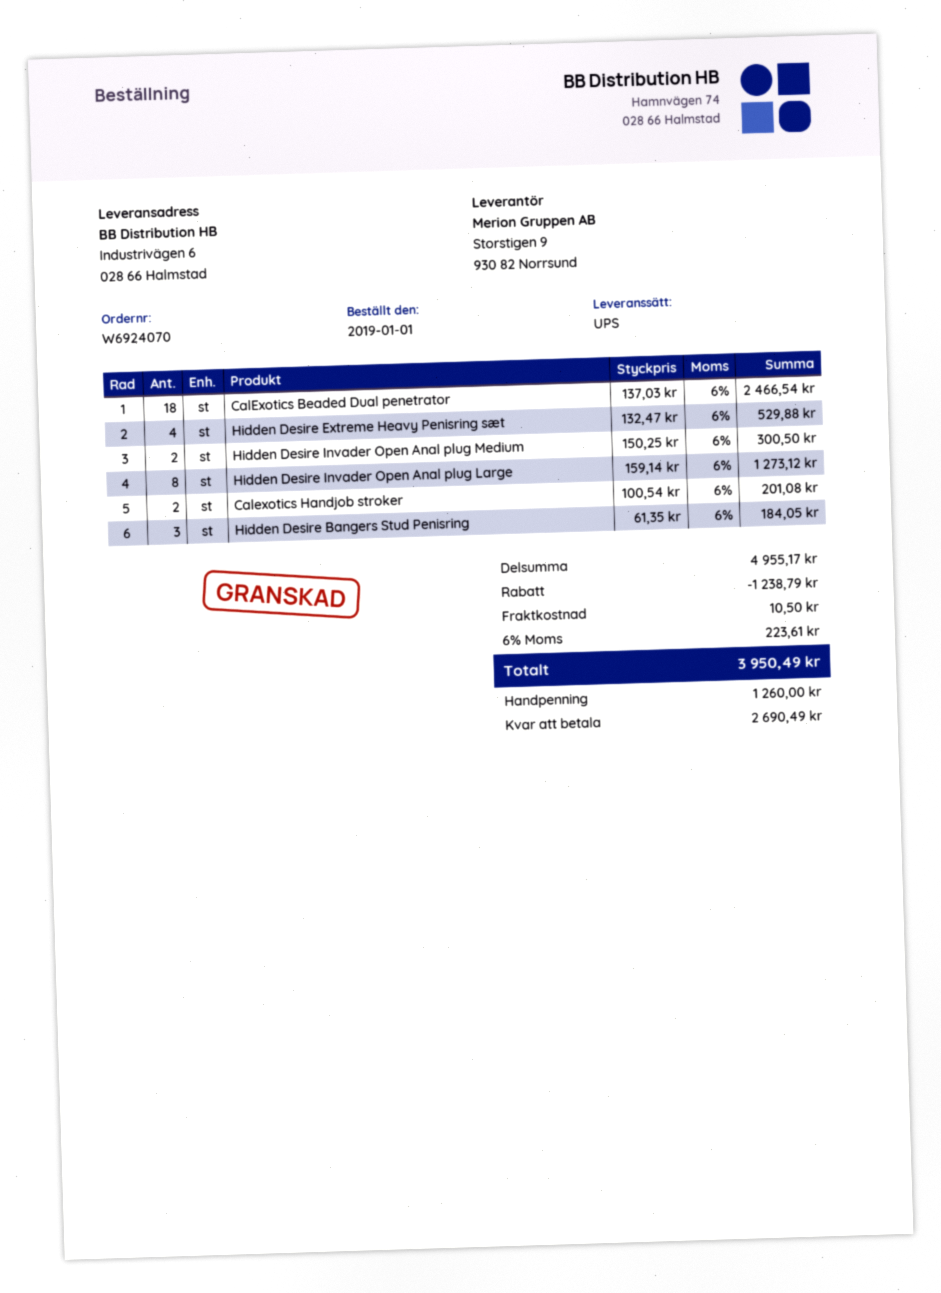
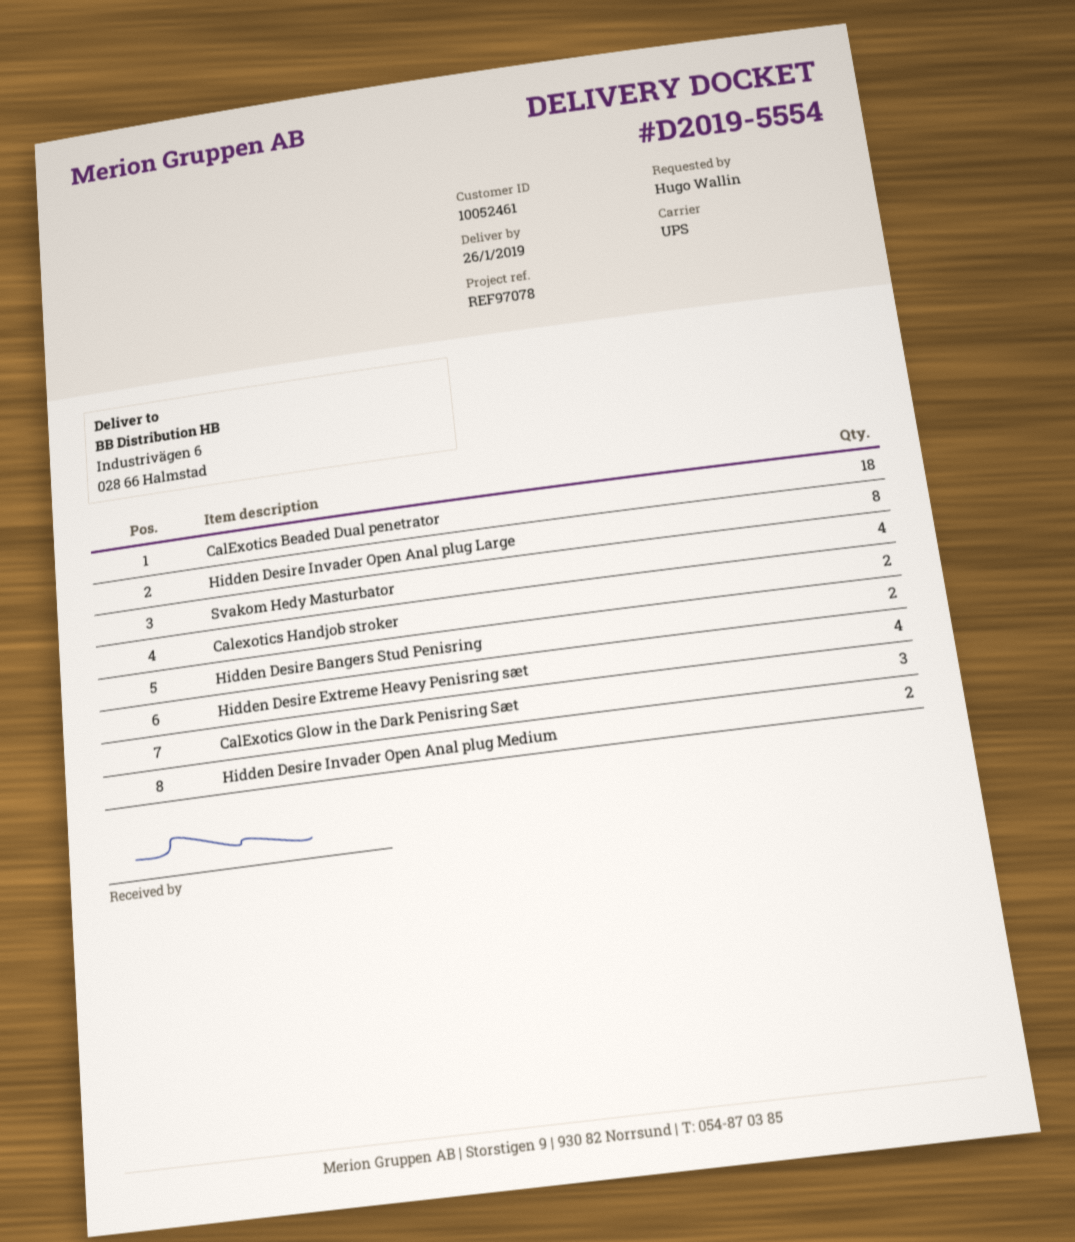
Hidden Desire Bangers Stud Penisring: 3 -> 2
Svakom Hedy Masturbator: none -> 4
CalExotics Glow in the Dark Penisring Sæt: none -> 3

